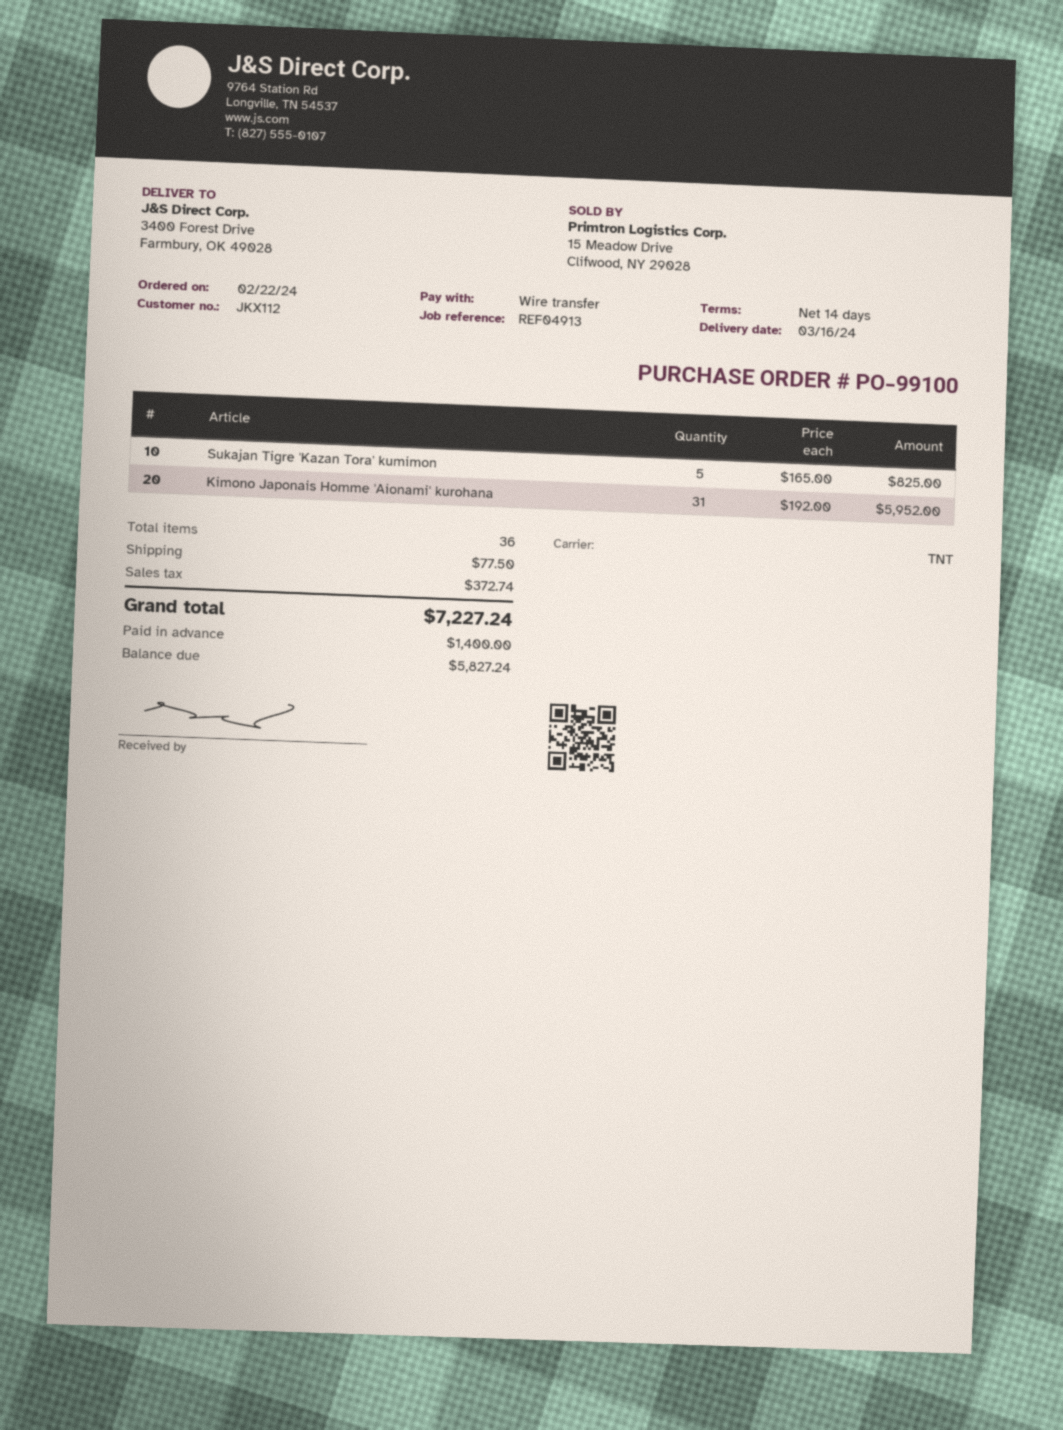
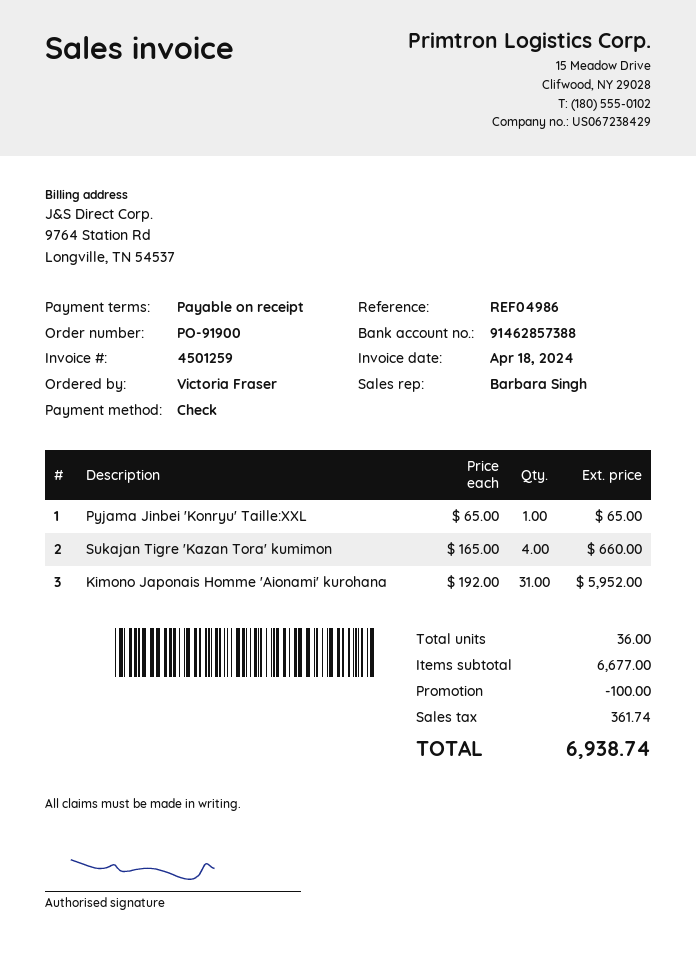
order number: PO-99100 -> PO-91900
payment terms: 14 days -> on receipt
reference: REF04913 -> REF04986
payment method: bank transfer -> cheque
Sukajan Tigre 'Kazan Tora' kumimon: 5 x 165.00 = 825.00 -> 4 x 165.00 = 660.00
Pyjama Jinbei 'Konryu' Taille:XXL: none -> 1 x 65.00 = 65.00
discount: none -> 100.00
shipping: 77.50 -> none
tax: 372.74 -> 361.74
total: 7227.24 -> 6938.74

